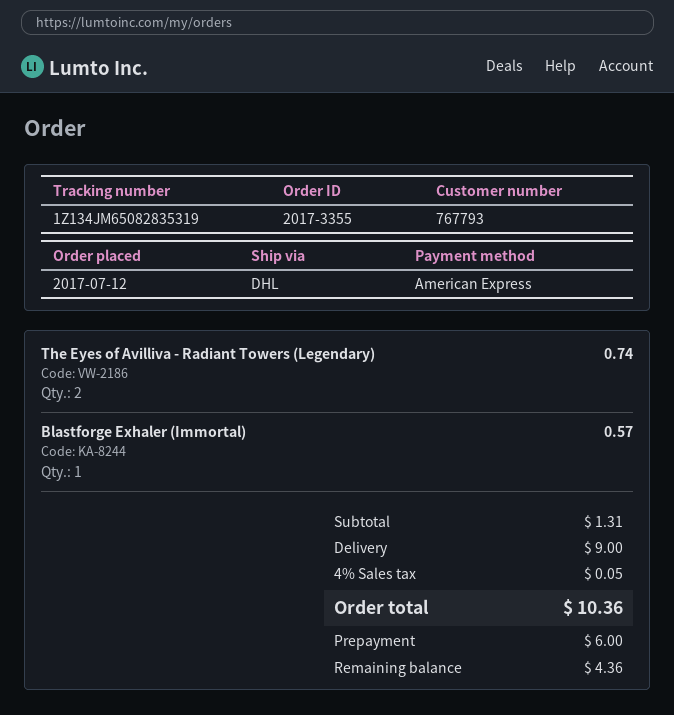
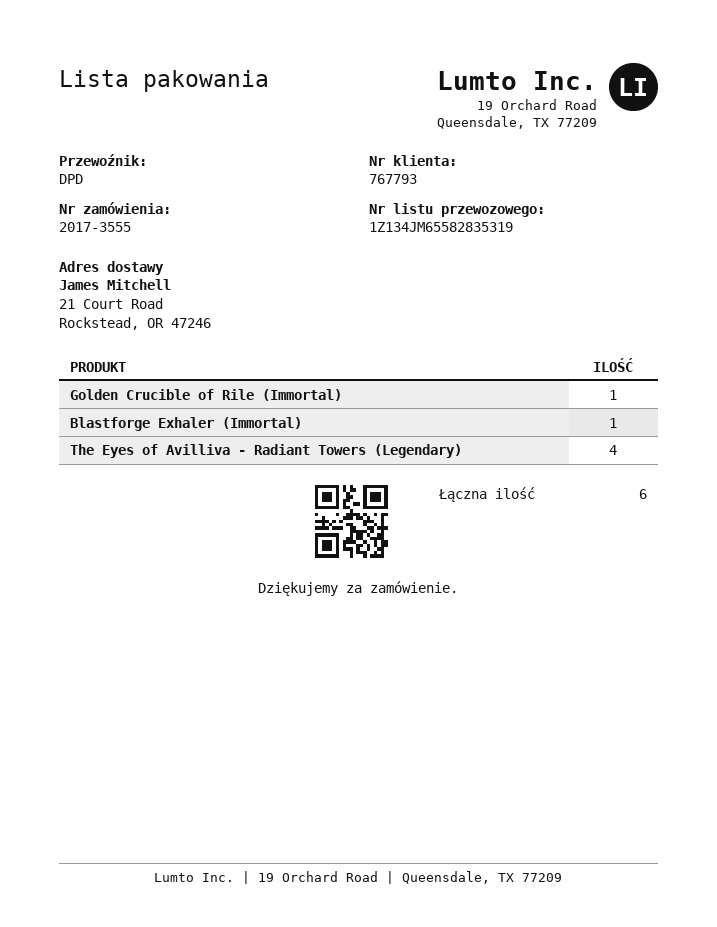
order number: 2017-3355 -> 2017-3555
shipping method: DHL -> DPD
tracking number: 1Z134JM65082835319 -> 1Z134JM65582835319
The Eyes of Avilliva - Radiant Towers (Legendary): 2 -> 4
Golden Crucible of Rile (Immortal): none -> 1

